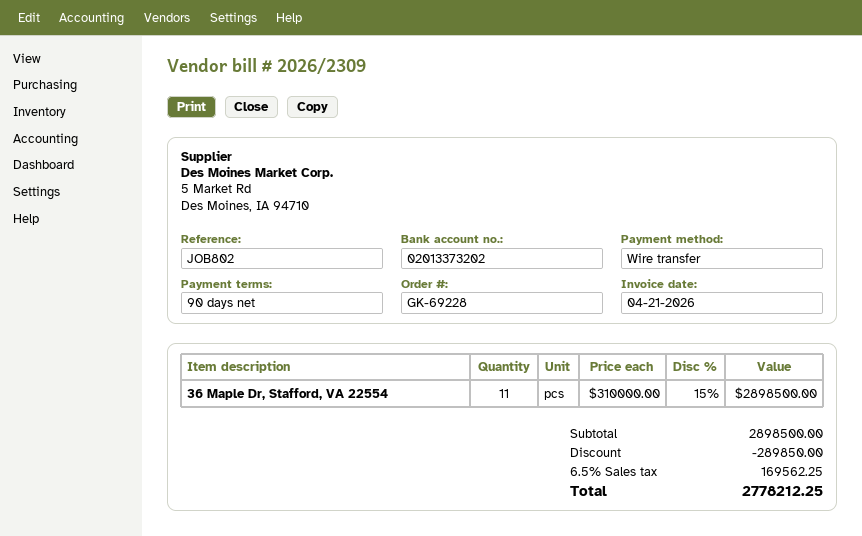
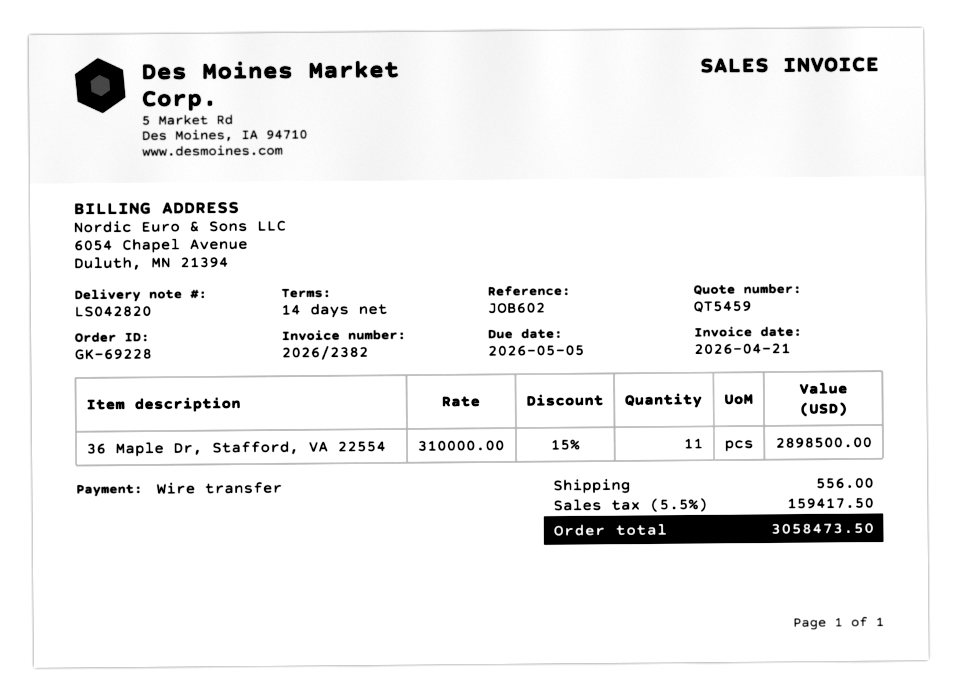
invoice number: 2026/2309 -> 2026/2382
payment terms: 90 days -> 14 days
reference: JOB802 -> JOB602
discount: 289850.00 -> none
shipping: none -> 556.00
tax: 6.5% = 169562.25 -> 5.5% = 159417.50
total: 2778212.25 -> 3058473.50

